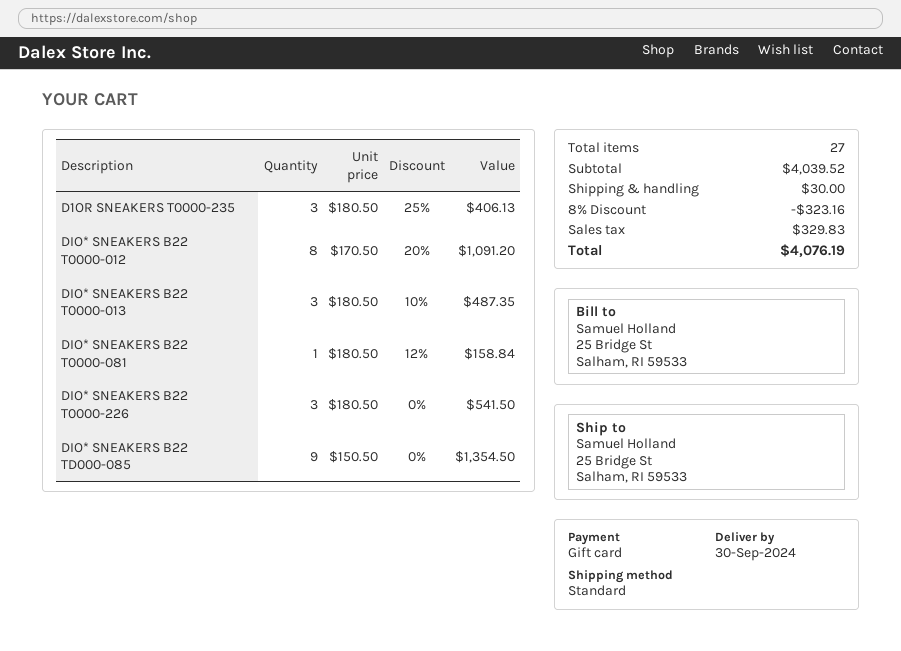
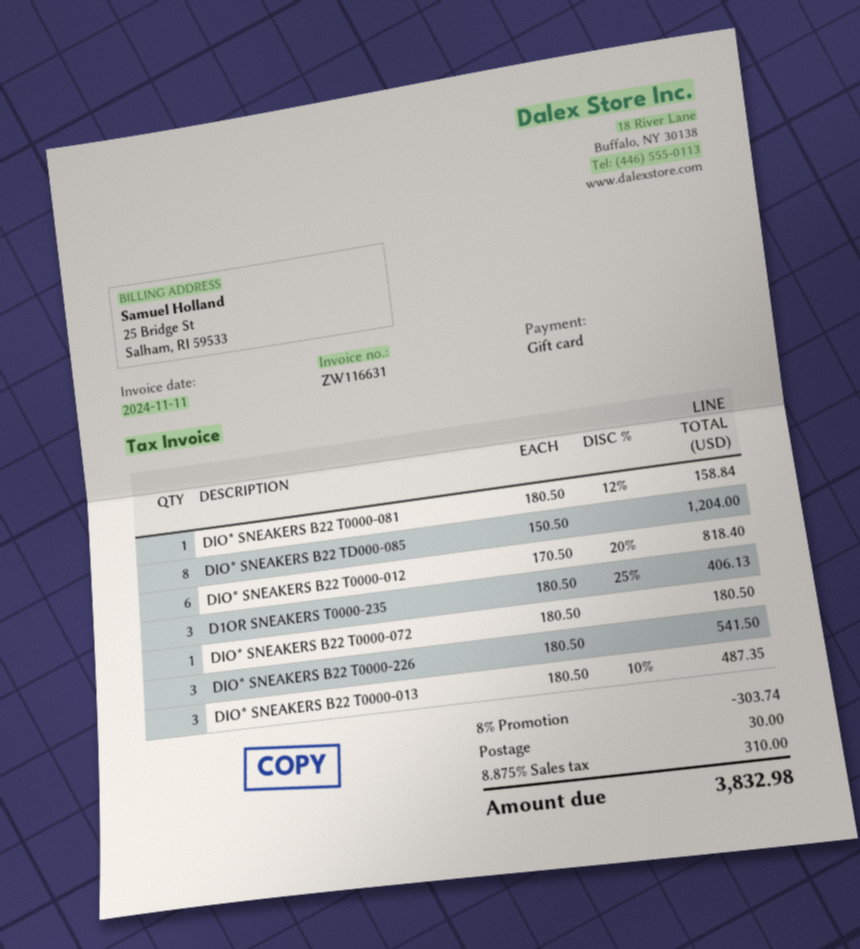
DIO* SNEAKERS B22 T0000-012: 8 x 170.50 - 20% = 1091.20 -> 6 x 170.50 - 20% = 818.40
DIO* SNEAKERS B22 TD000-085: 9 x 150.50 = 1354.50 -> 8 x 150.50 = 1204.00
DIO* SNEAKERS B22 T0000-072: none -> 1 x 180.50 = 180.50
discount: 8% = 323.16 -> 8% = 303.74
tax: 329.83 -> 310.00
total: 4076.19 -> 3832.98

